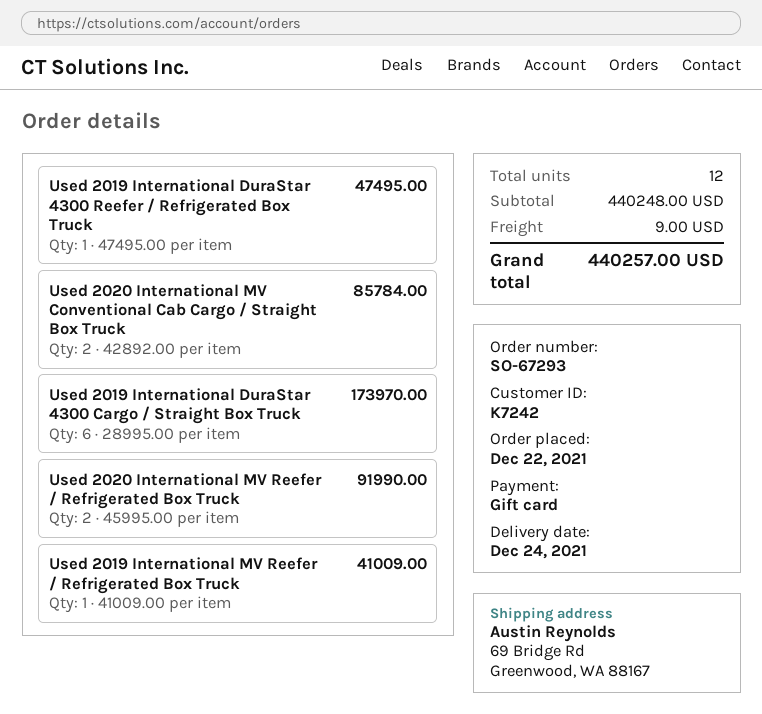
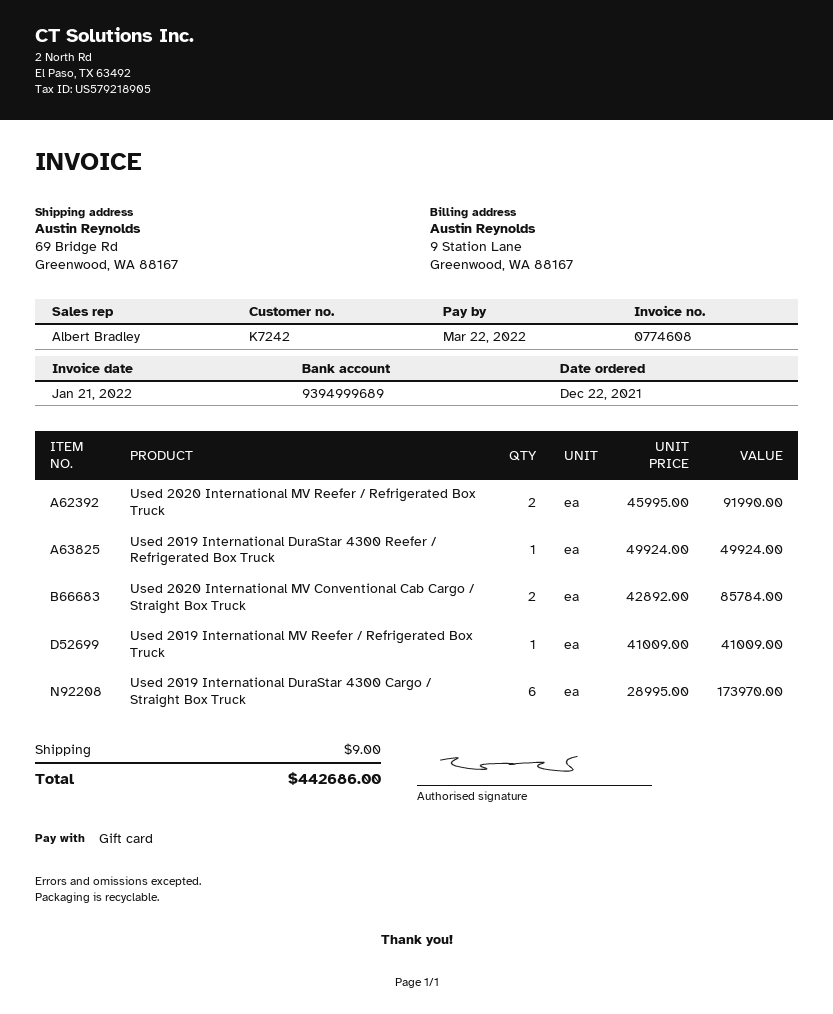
Used 2019 International DuraStar 4300 Reefer / Refrigerated Box Truck: 1 x 47495.00 = 47495.00 -> 1 x 49924.00 = 49924.00
total: 440257.00 -> 442686.00

